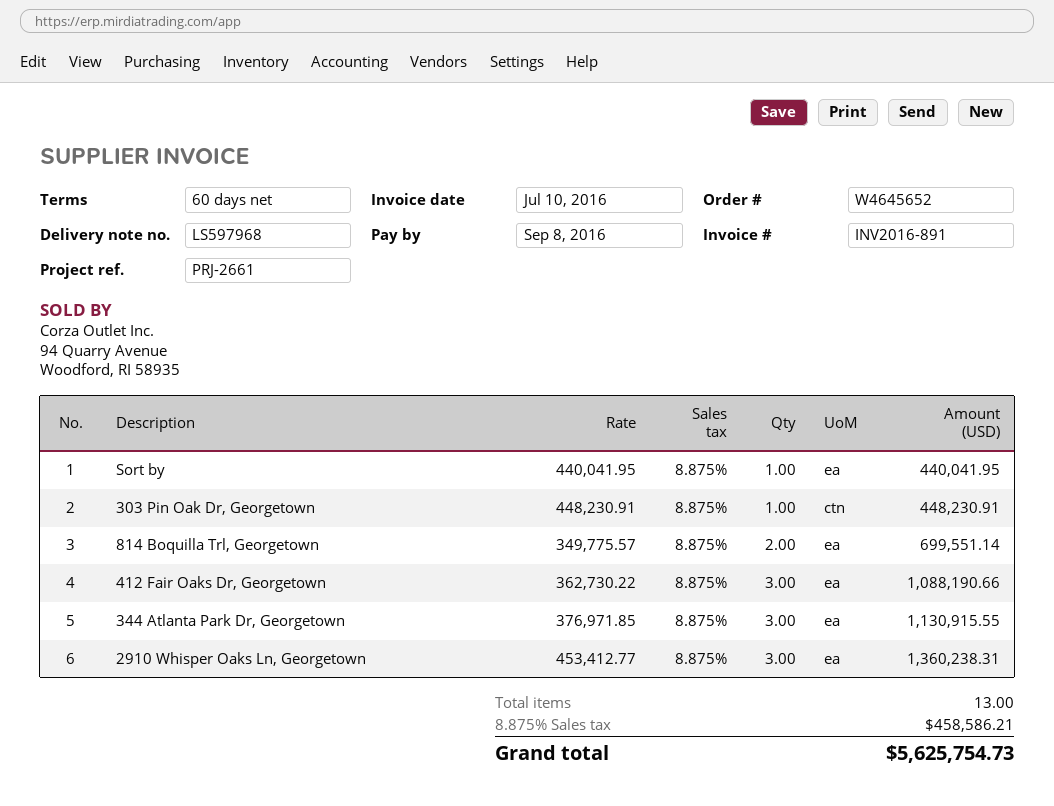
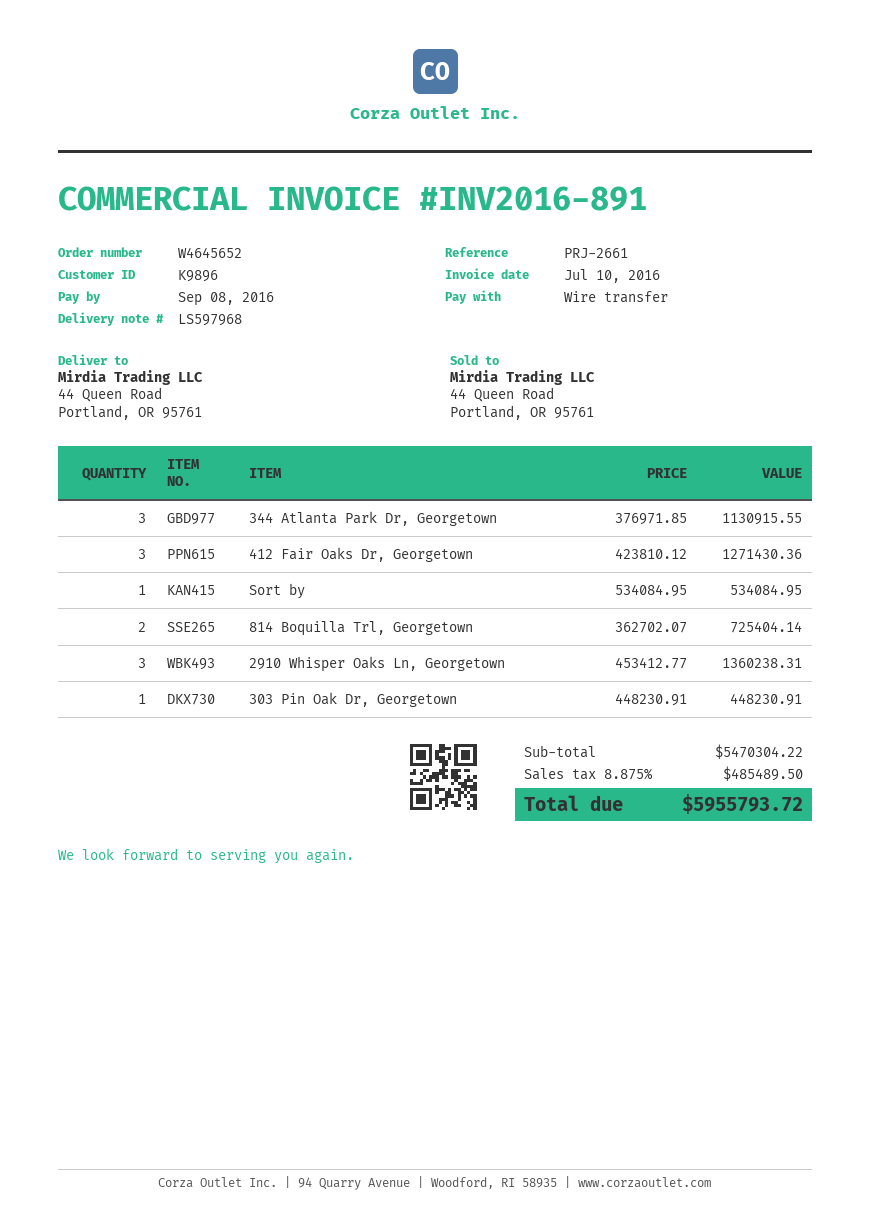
Sort by: 1 x 440041.95 = 440041.95 -> 1 x 534084.95 = 534084.95
814 Boquilla Trl, Georgetown: 2 x 349775.57 = 699551.14 -> 2 x 362702.07 = 725404.14
412 Fair Oaks Dr, Georgetown: 3 x 362730.22 = 1088190.66 -> 3 x 423810.12 = 1271430.36
tax: 8.875% = 458586.21 -> 8.875% = 485489.50
total: 5625754.73 -> 5955793.72

